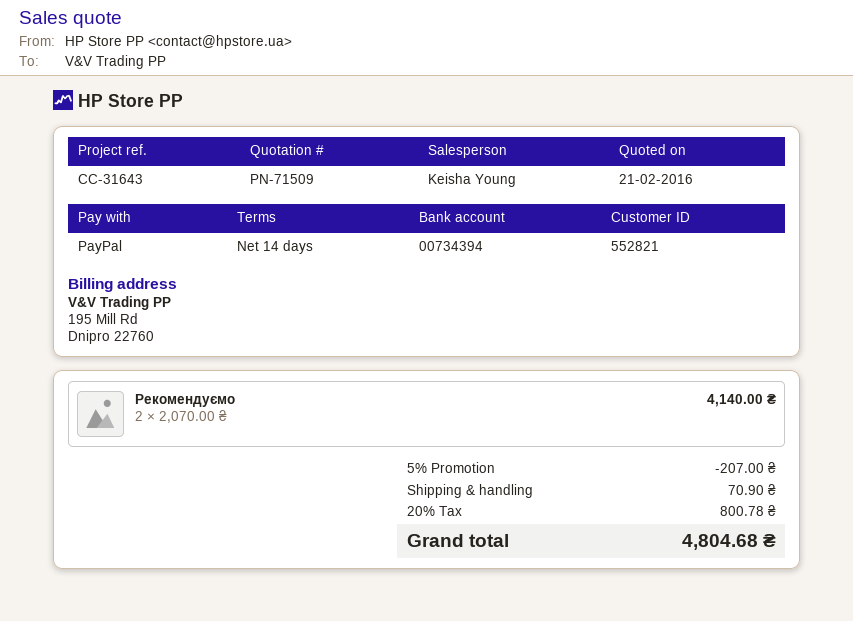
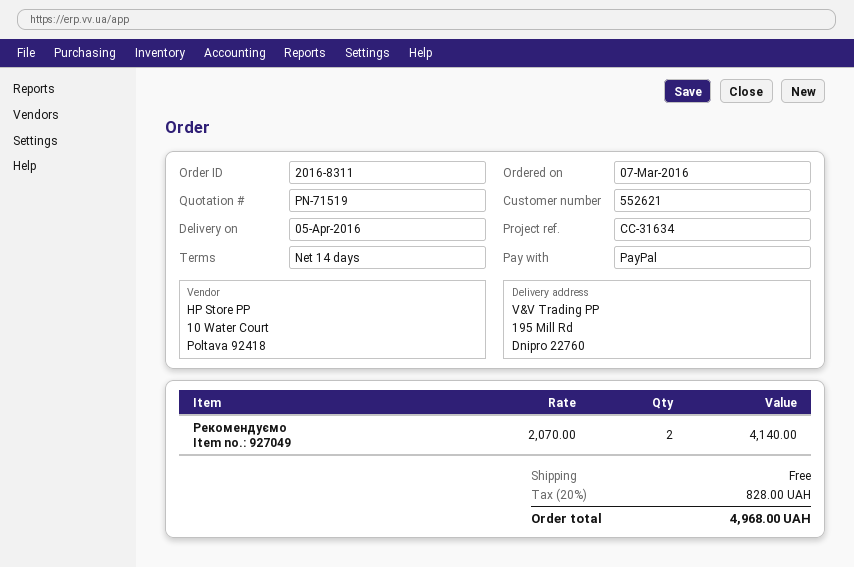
quote number: PN-71509 -> PN-71519
customer number: 552821 -> 552621
reference: CC-31643 -> CC-31634
discount: 5% = 207.00 -> none
shipping: 70.90 -> 0.00
tax: 20% = 800.78 -> 20% = 828.00
total: 4804.68 -> 4968.00

